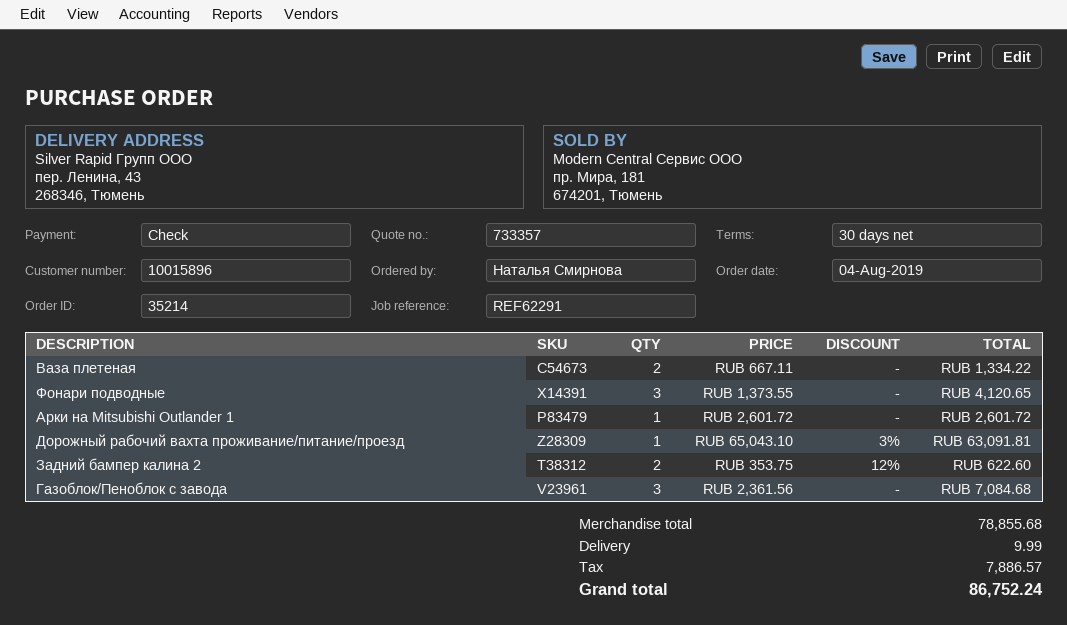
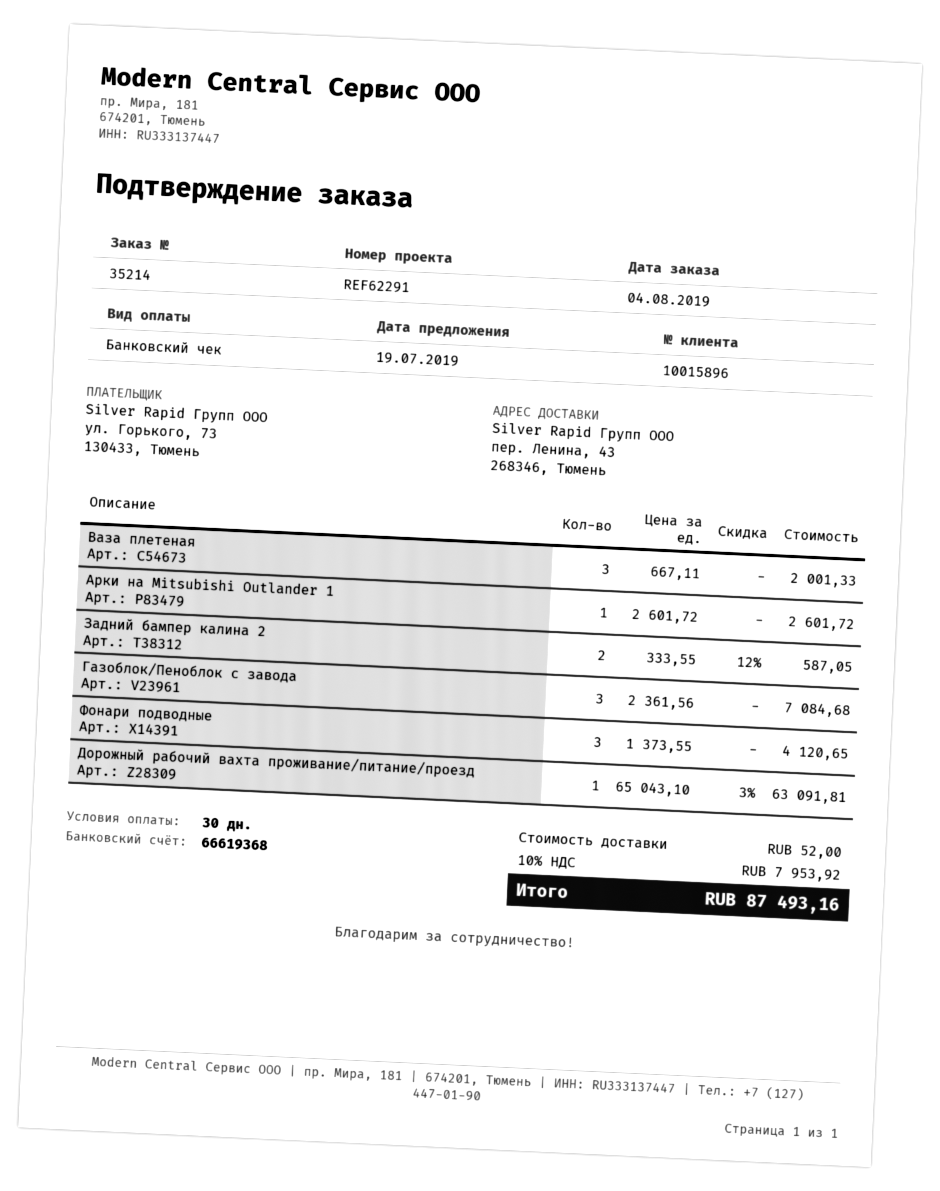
Ваза плетеная: 2 x 667.11 = 1334.22 -> 3 x 667.11 = 2001.33
Задний бампер калина 2: 2 x 353.75 - 12% = 622.60 -> 2 x 333.55 - 12% = 587.05
shipping: 9.99 -> 52.00
tax: 7886.57 -> 7953.92
total: 86752.24 -> 87493.16

